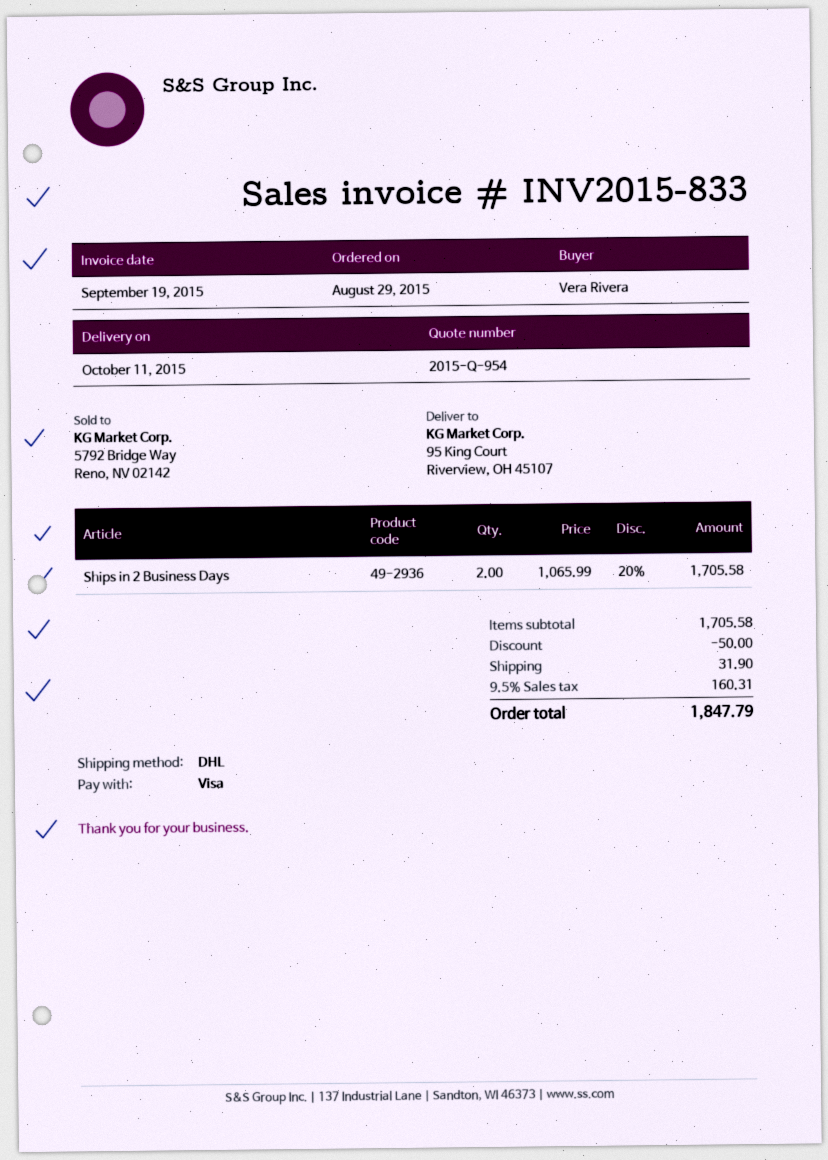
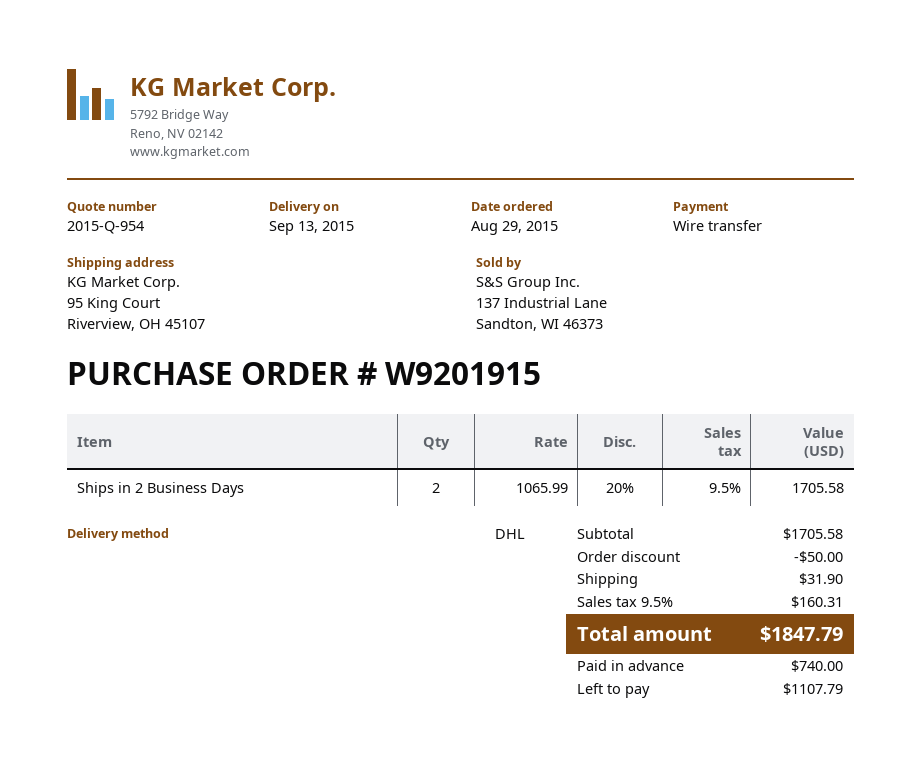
delivery date: 2015-10-11 -> 2015-09-13
payment method: Visa -> bank transfer

